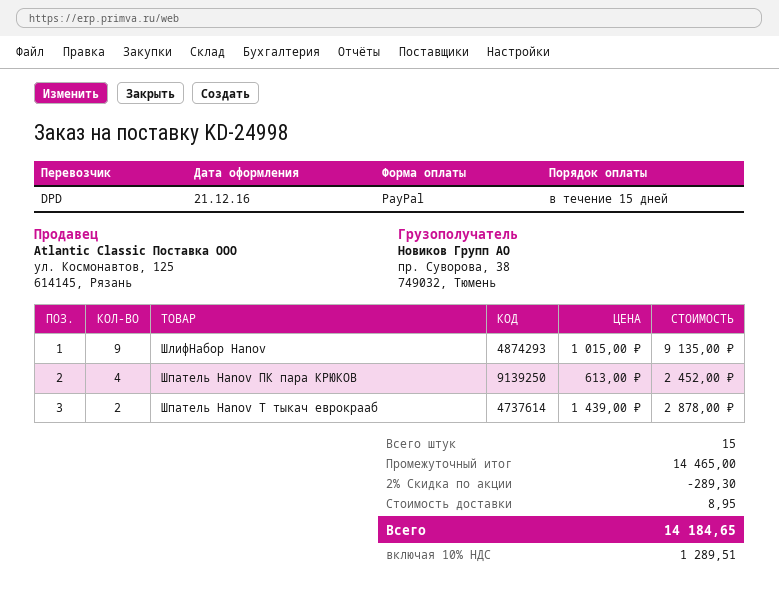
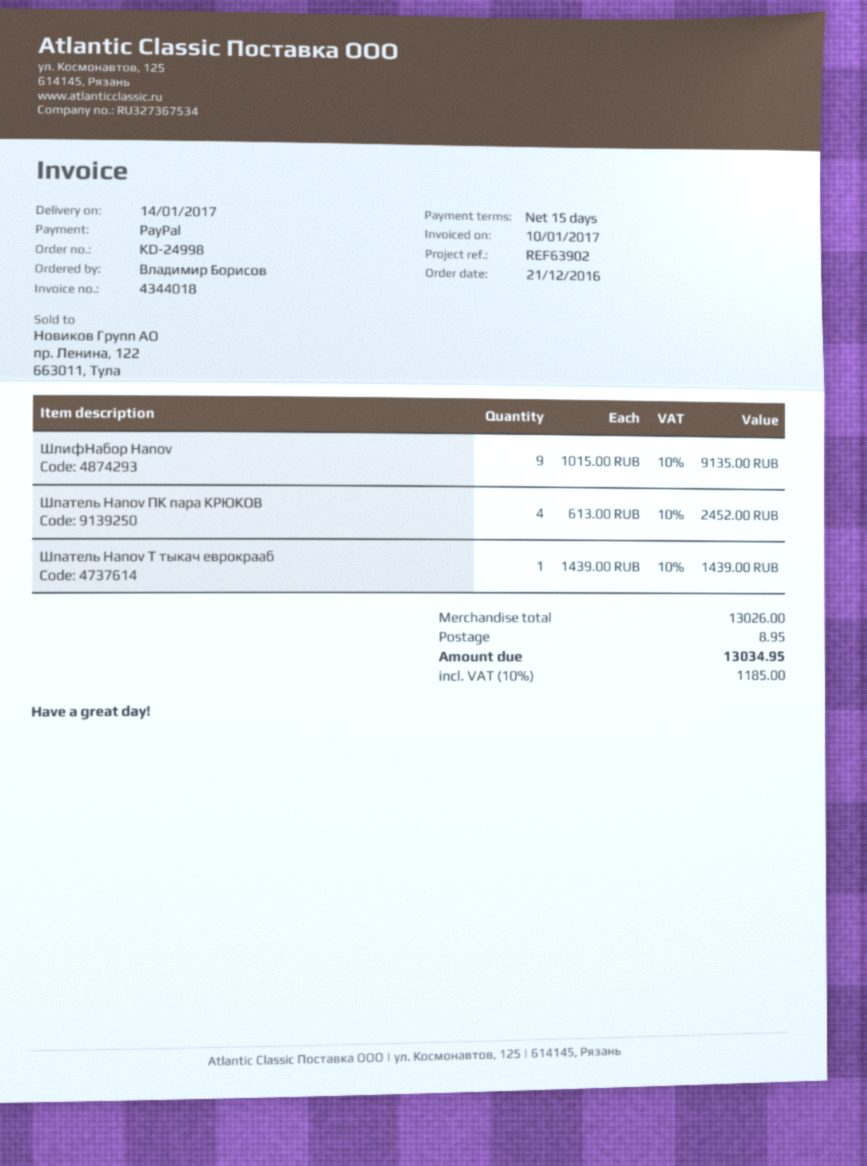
Шпатель Hanov Т тыкач еврокрааб: 2 x 1439.00 = 2878.00 -> 1 x 1439.00 = 1439.00
subtotal: 14465.00 -> 13026.00
discount: 2% = 289.30 -> none
tax: 10% = 1289.51 -> 10% = 1185.00
total: 14184.65 -> 13034.95

